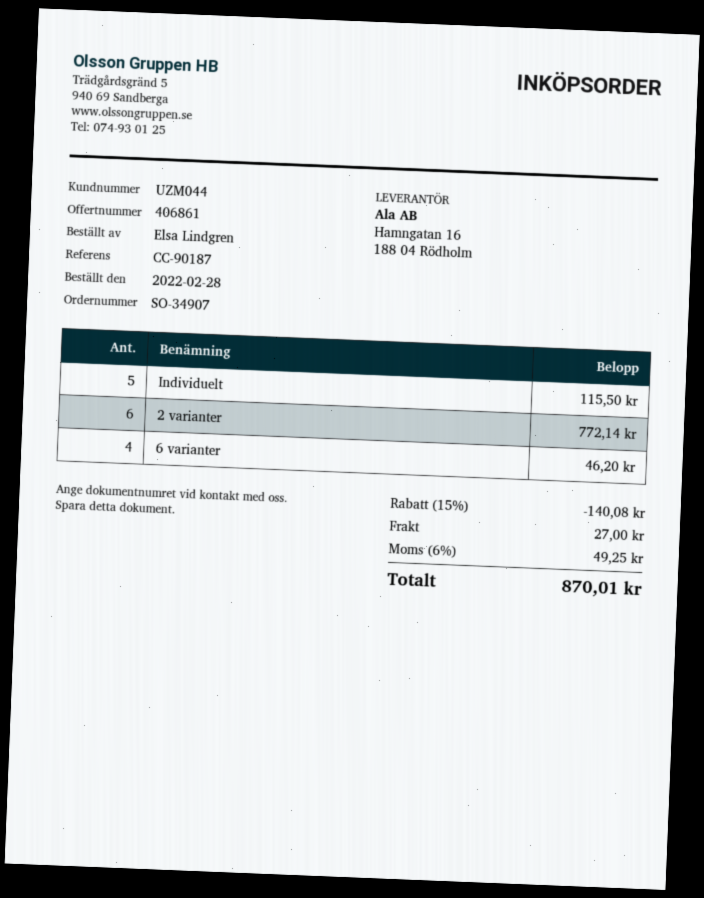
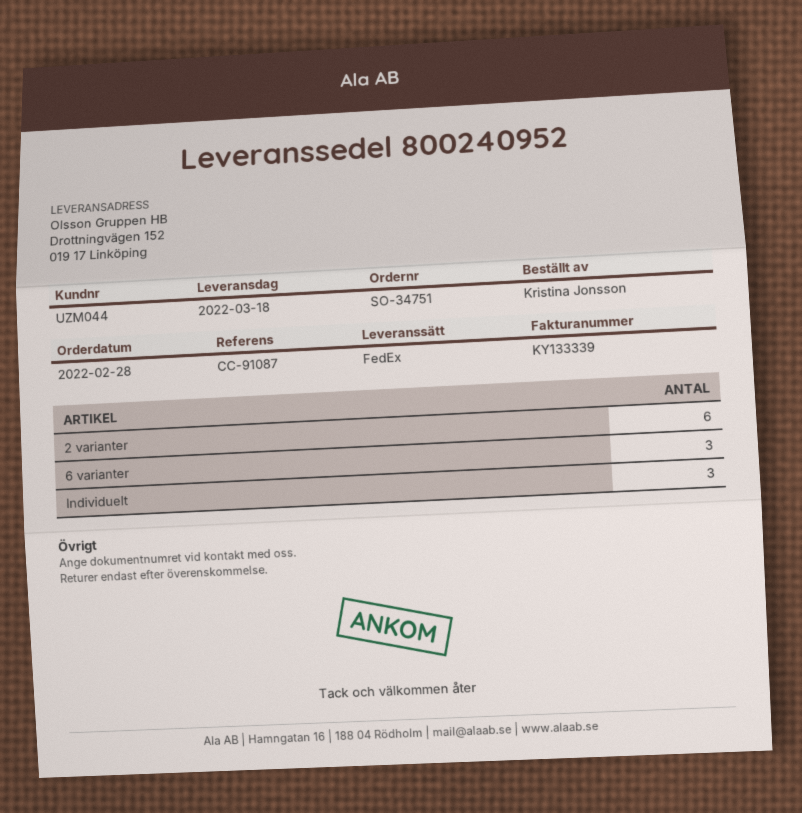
order number: SO-34907 -> SO-34751
reference: CC-90187 -> CC-91087
ordered by: Elsa Lindgren -> Kristina Jonsson
Individuelt: 5 -> 3
6 varianter: 4 -> 3

